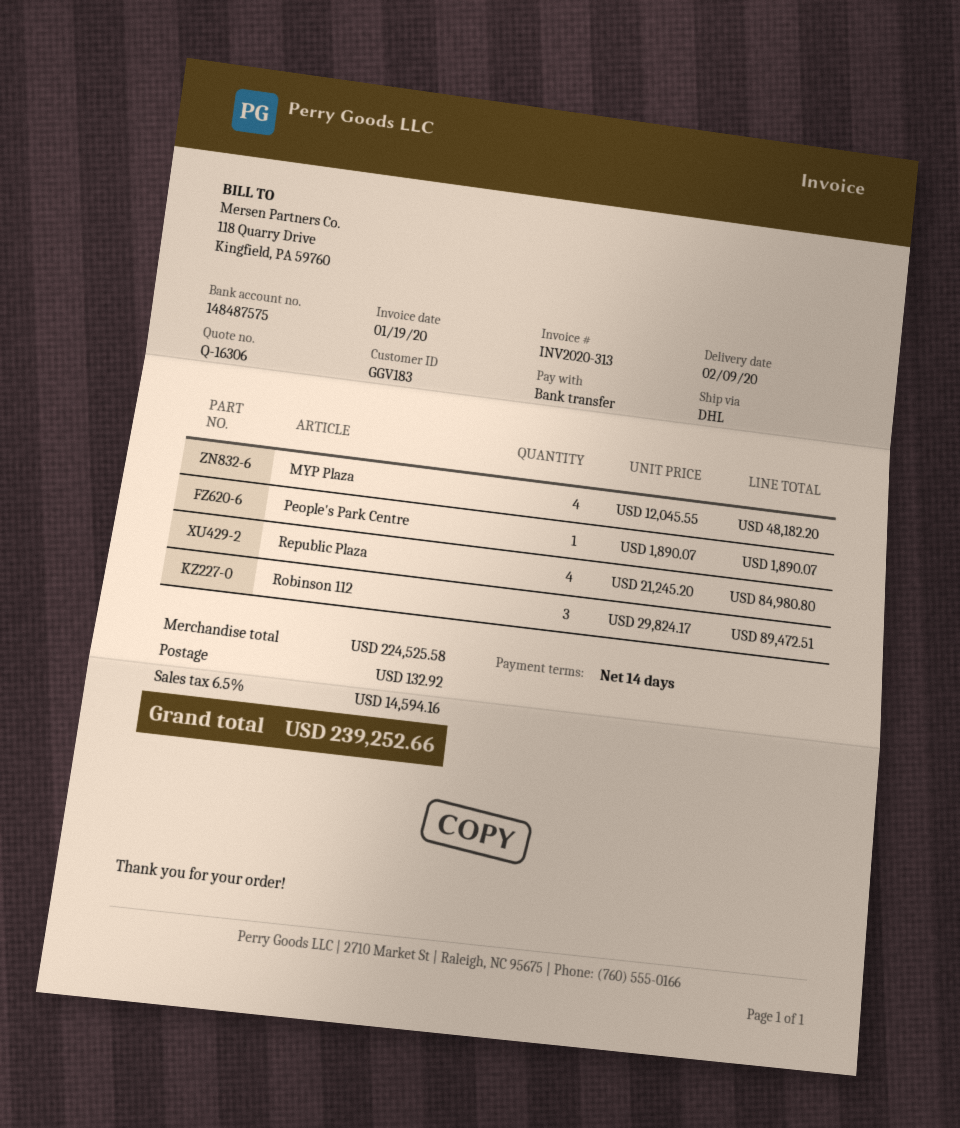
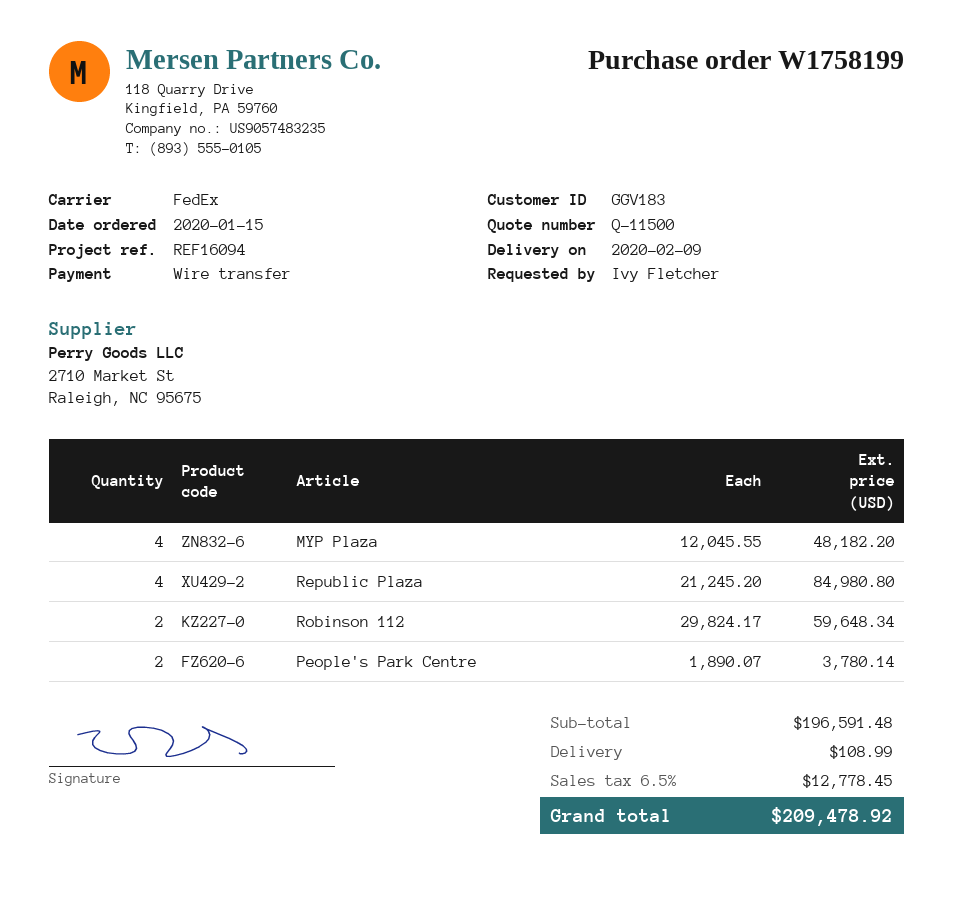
quote number: Q-16306 -> Q-11500
shipping method: DHL -> FedEx
People's Park Centre: 1 x 1890.07 = 1890.07 -> 2 x 1890.07 = 3780.14
Robinson 112: 3 x 29824.17 = 89472.51 -> 2 x 29824.17 = 59648.34
subtotal: 224525.58 -> 196591.48
shipping: 132.92 -> 108.99
tax: 6.5% = 14594.16 -> 6.5% = 12778.45
total: 239252.66 -> 209478.92

